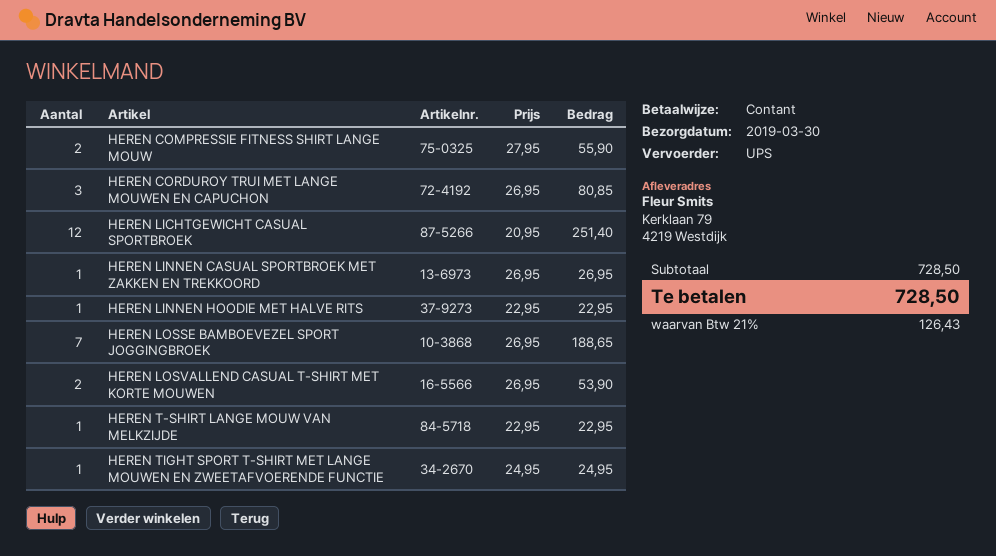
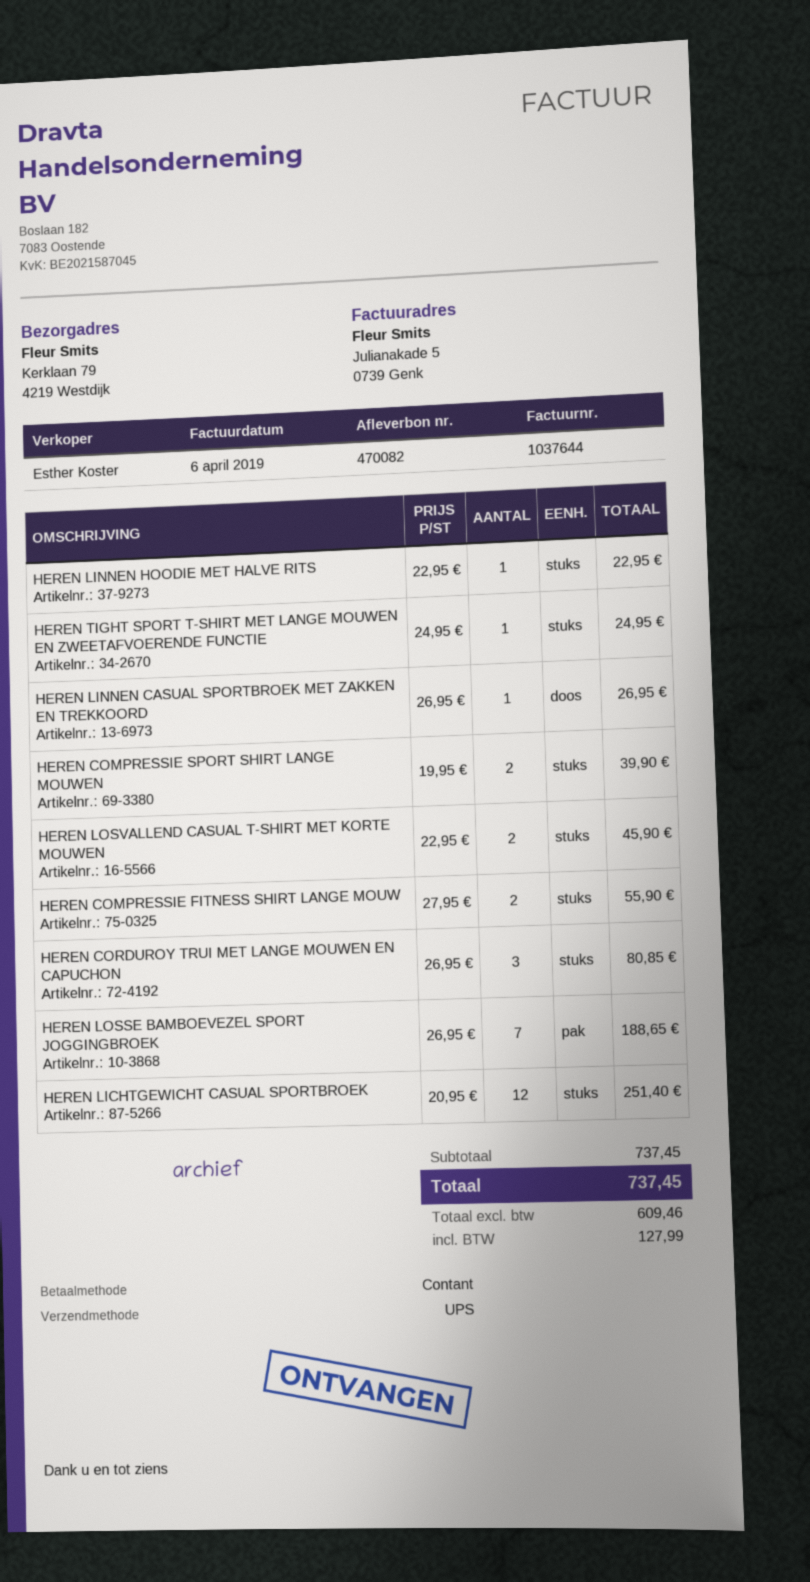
HEREN LOSVALLEND CASUAL T-SHIRT MET KORTE MOUWEN: 2 x 26.95 = 53.90 -> 2 x 22.95 = 45.90
HEREN T-SHIRT LANGE MOUW VAN MELKZIJDE: 1 x 22.95 = 22.95 -> none
HEREN COMPRESSIE SPORT SHIRT LANGE MOUWEN: none -> 2 x 19.95 = 39.90
subtotal: 728.50 -> 737.45
tax: 126.43 -> 127.99
total: 728.50 -> 737.45

